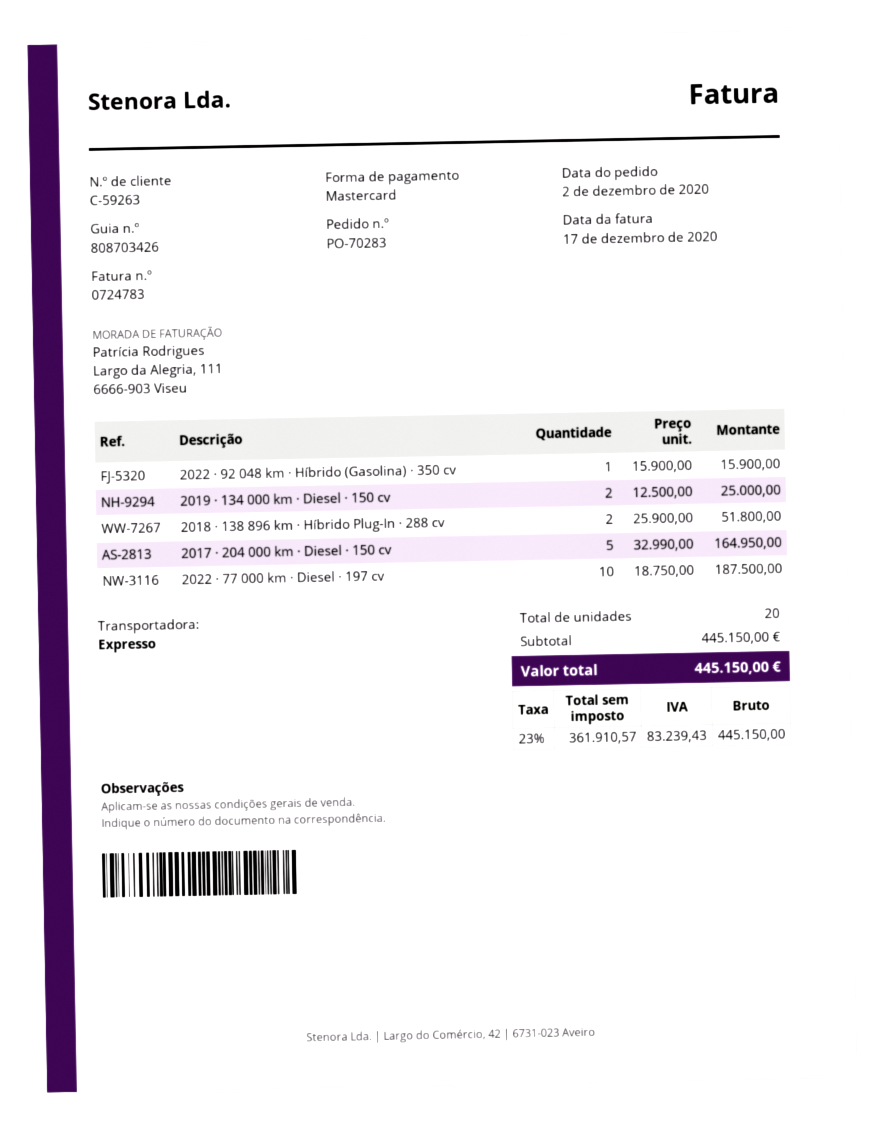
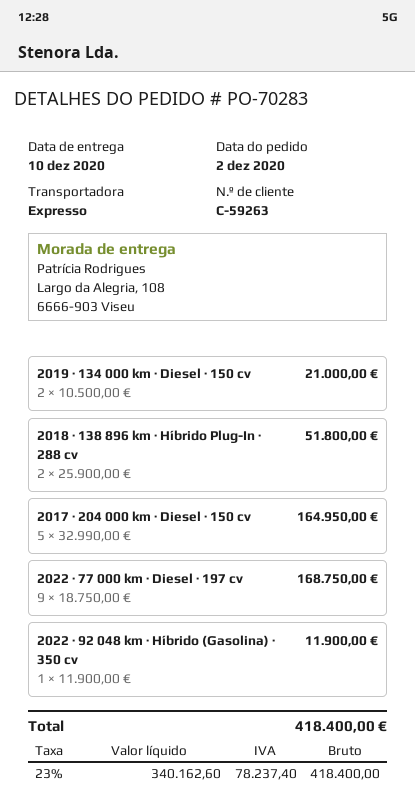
2022 · 92 048 km · Híbrido (Gasolina) · 350 cv: 1 x 15900.00 = 15900.00 -> 1 x 11900.00 = 11900.00
2019 · 134 000 km · Diesel · 150 cv: 2 x 12500.00 = 25000.00 -> 2 x 10500.00 = 21000.00
2022 · 77 000 km · Diesel · 197 cv: 10 x 18750.00 = 187500.00 -> 9 x 18750.00 = 168750.00
net: 361910.57 -> 340162.60
tax: 23% = 83239.43 -> 23% = 78237.40
total: 445150.00 -> 418400.00

